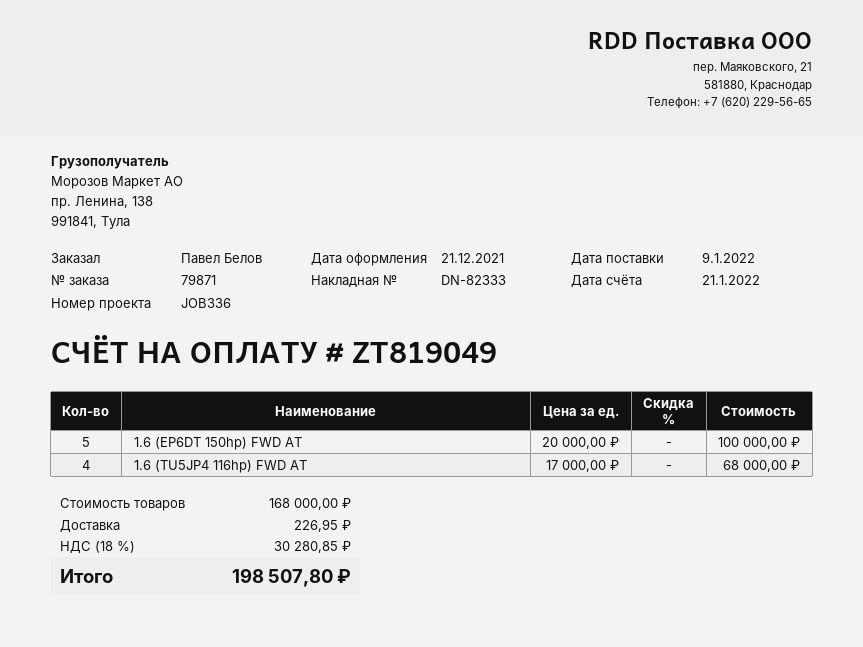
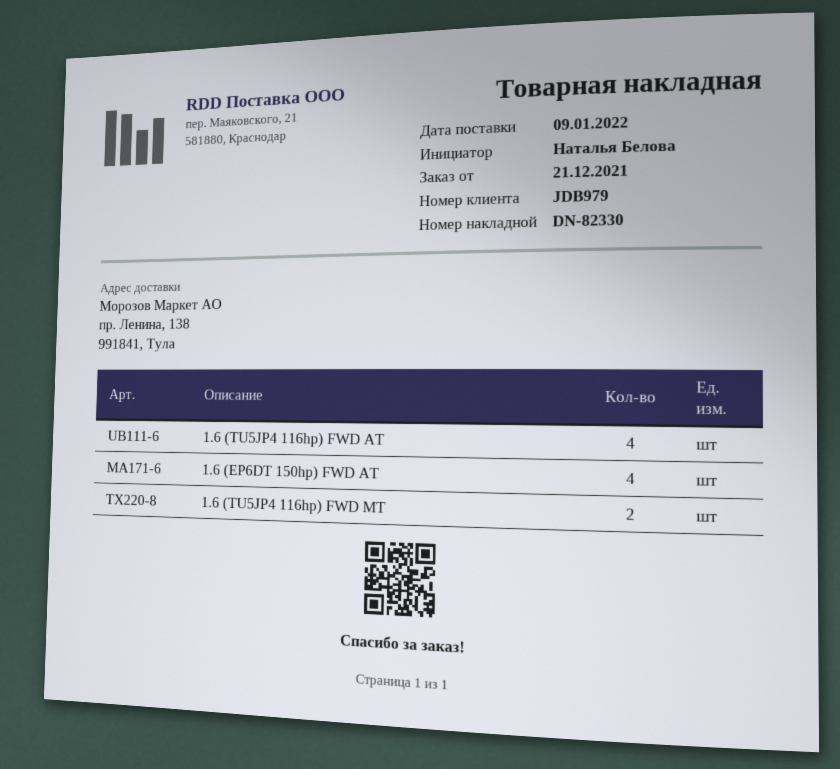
delivery note number: DN-82333 -> DN-82330
ordered by: Павел Белов -> Наталья Белова
1.6 (EP6DT 150hp) FWD AT: 5 -> 4
1.6 (TU5JP4 116hp) FWD MT: none -> 2

